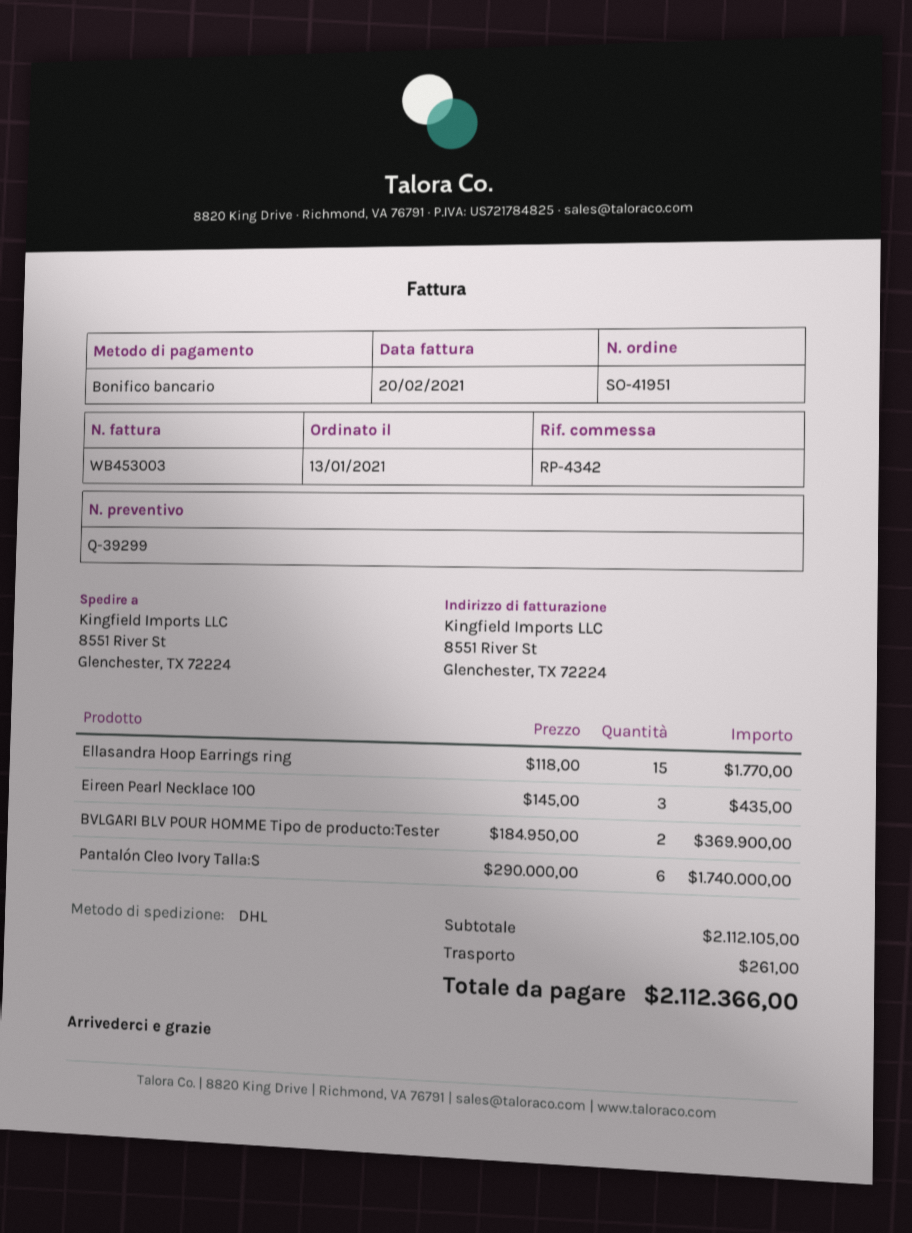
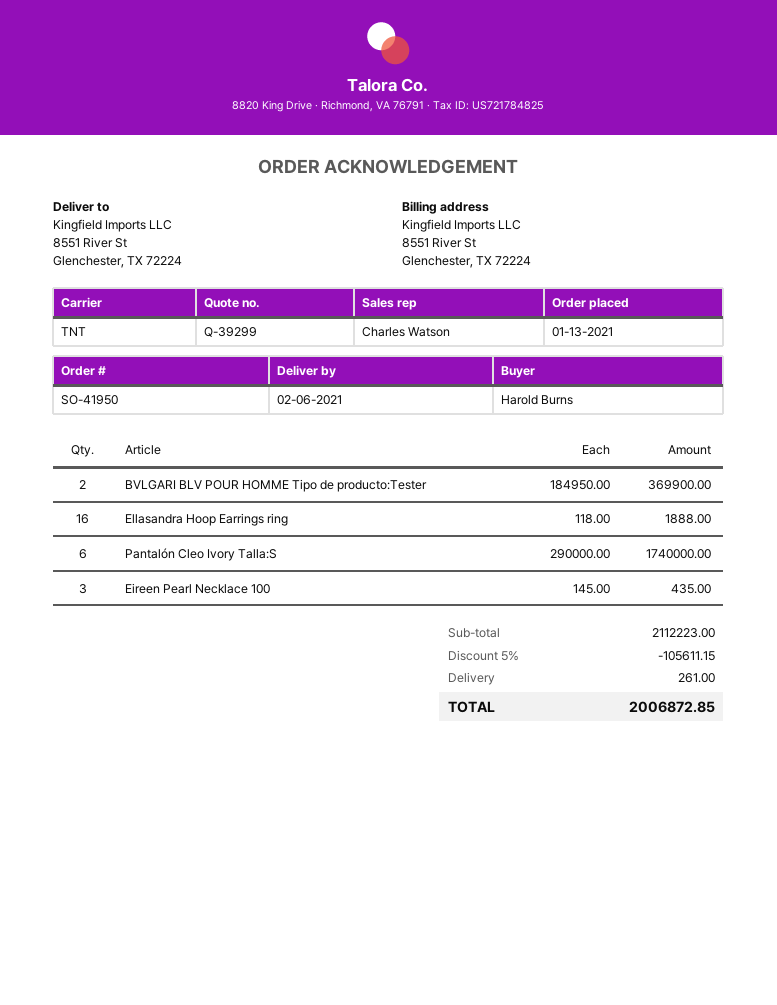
order number: SO-41951 -> SO-41950
shipping method: DHL -> TNT
Ellasandra Hoop Earrings ring: 15 x 118.00 = 1770.00 -> 16 x 118.00 = 1888.00
subtotal: 2112105.00 -> 2112223.00
discount: none -> 5% = 105611.15
total: 2112366.00 -> 2006872.85

